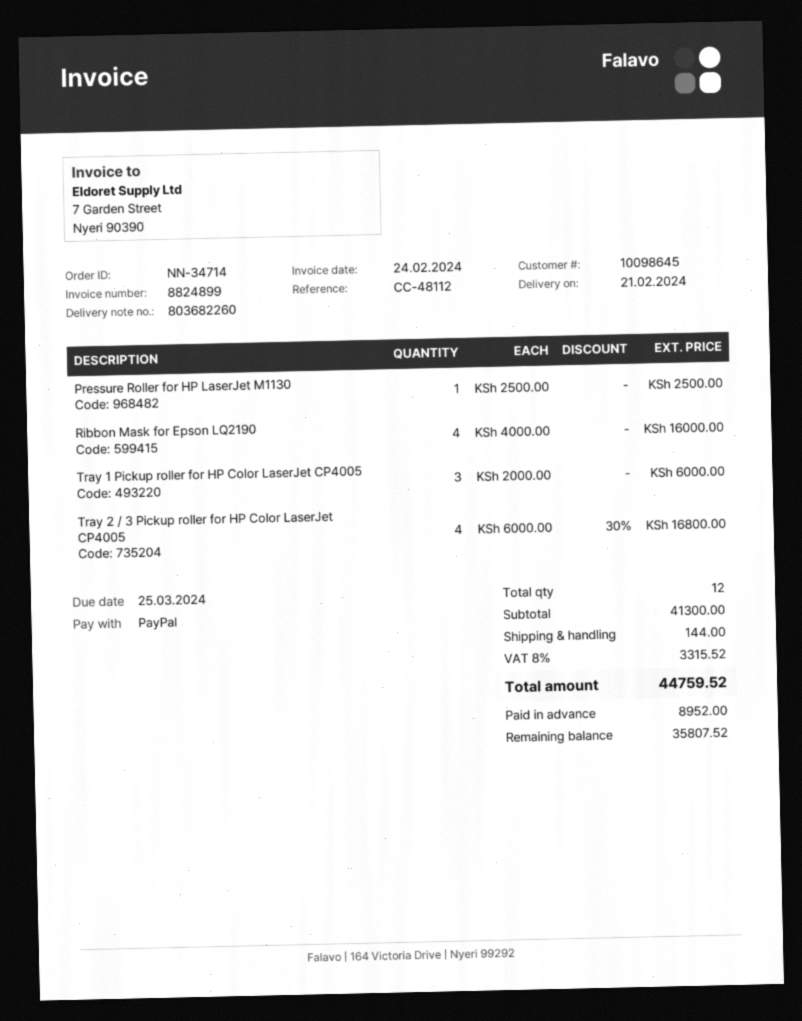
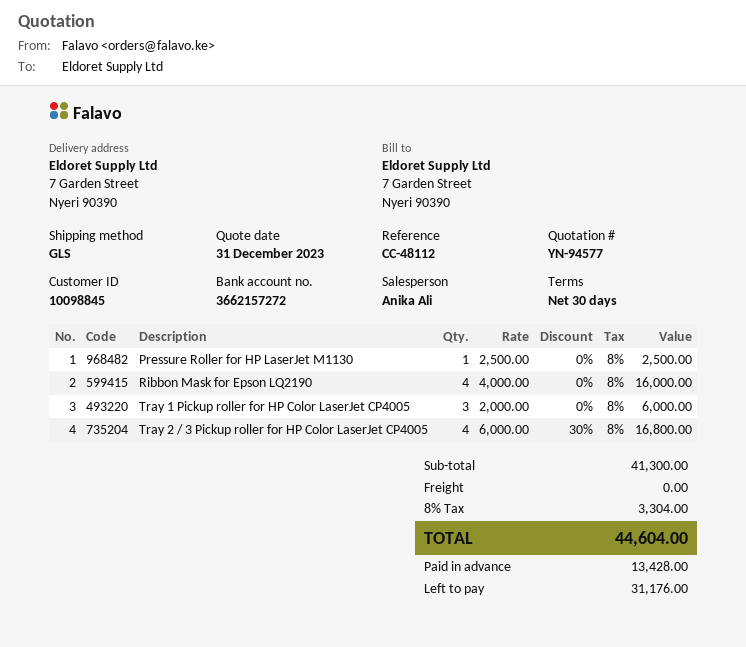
customer number: 10098645 -> 10098845
shipping: 144.00 -> 0.00
tax: 8% = 3315.52 -> 8% = 3304.00
total: 44759.52 -> 44604.00
deposit: 8952.00 -> 13428.00
balance: 35807.52 -> 31176.00

